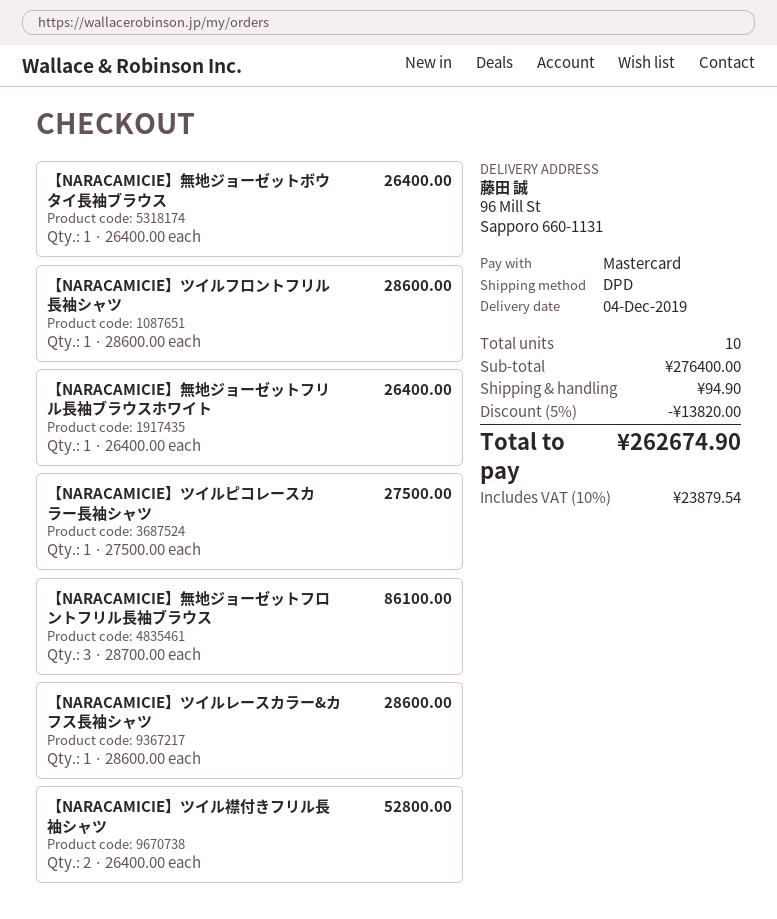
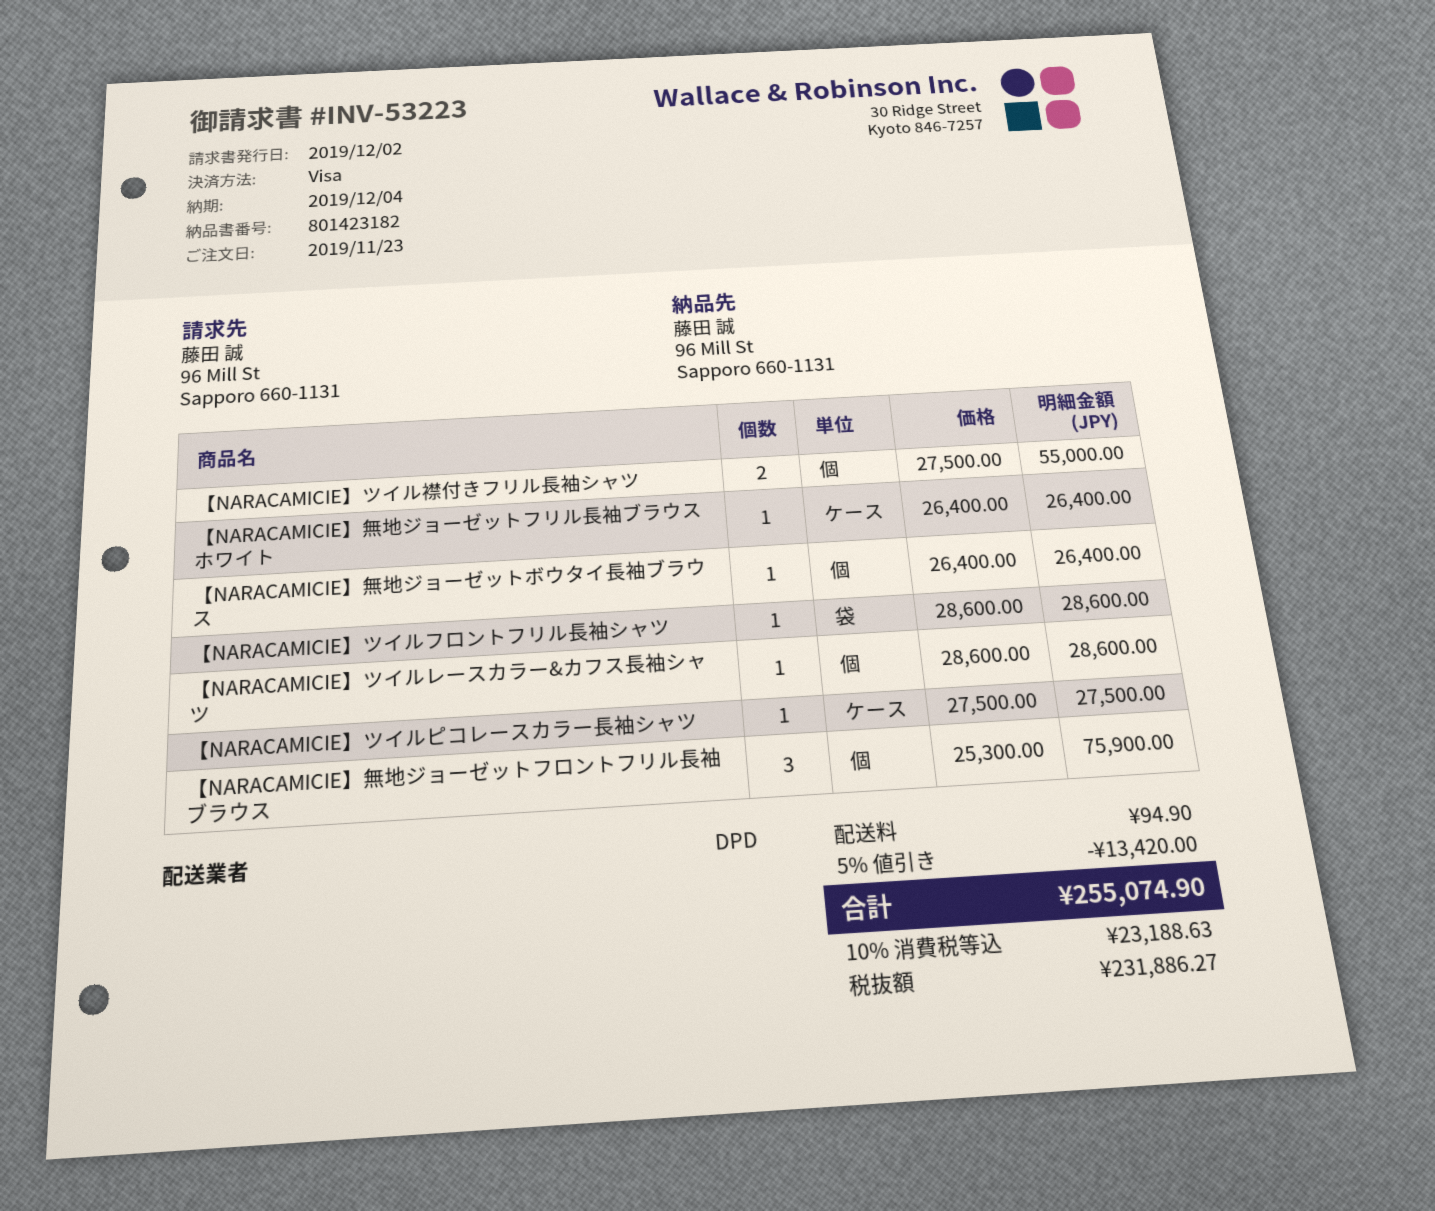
payment method: Mastercard -> Visa
【NARACAMICIE】無地ジョーゼットフロントフリル長袖ブラウス: 3 x 28700.00 = 86100.00 -> 3 x 25300.00 = 75900.00
【NARACAMICIE】ツイル襟付きフリル長袖シャツ: 2 x 26400.00 = 52800.00 -> 2 x 27500.00 = 55000.00
discount: 5% = 13820.00 -> 5% = 13420.00
tax: 10% = 23879.54 -> 10% = 23188.63
total: 262674.90 -> 255074.90

